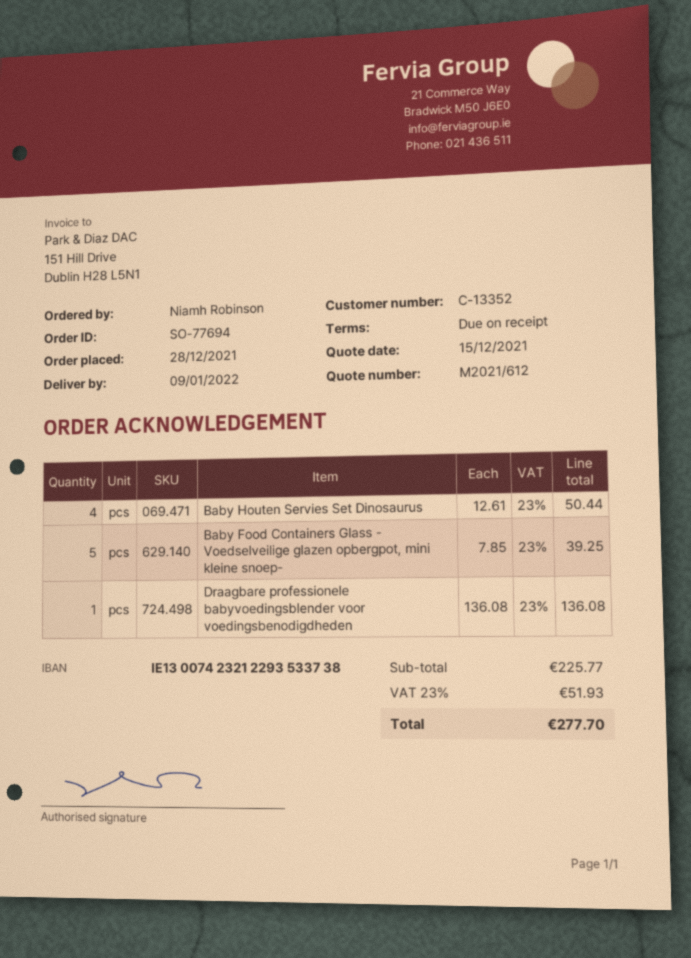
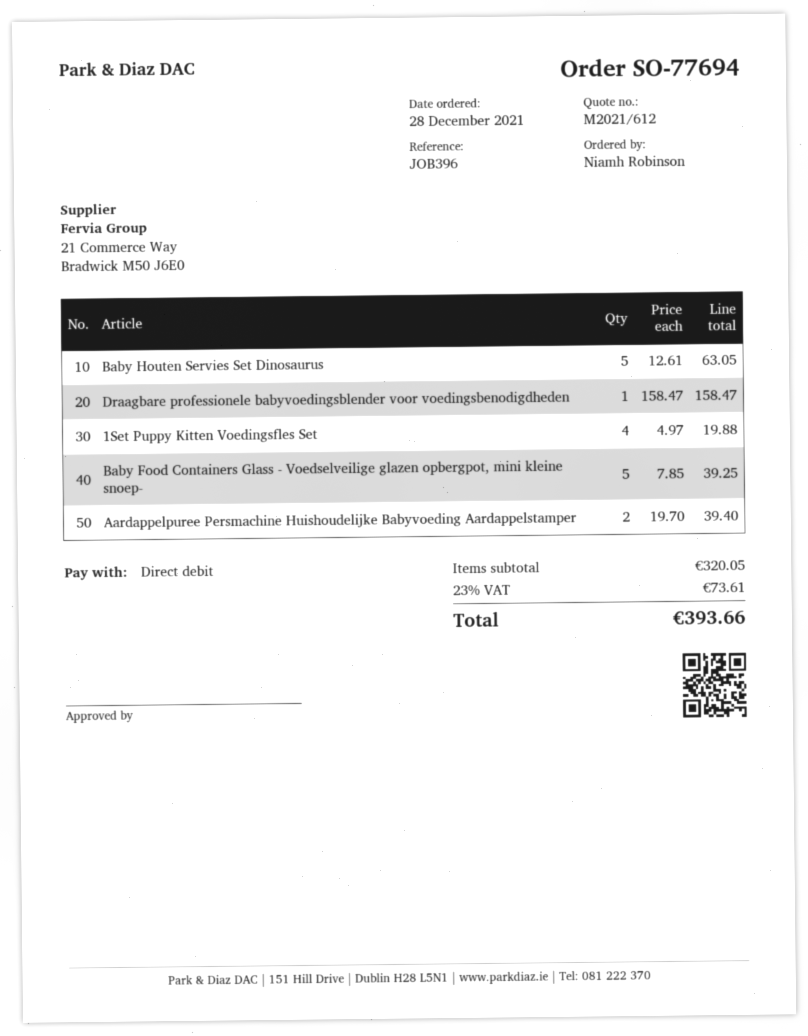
Baby Houten Servies Set Dinosaurus: 4 x 12.61 = 50.44 -> 5 x 12.61 = 63.05
Draagbare professionele babyvoedingsblender voor voedingsbenodigdheden: 1 x 136.08 = 136.08 -> 1 x 158.47 = 158.47
1Set Puppy Kitten Voedingsfles Set: none -> 4 x 4.97 = 19.88
Aardappelpuree Persmachine Huishoudelijke Babyvoeding Aardappelstamper: none -> 2 x 19.70 = 39.40
subtotal: 225.77 -> 320.05
tax: 23% = 51.93 -> 23% = 73.61
total: 277.70 -> 393.66

